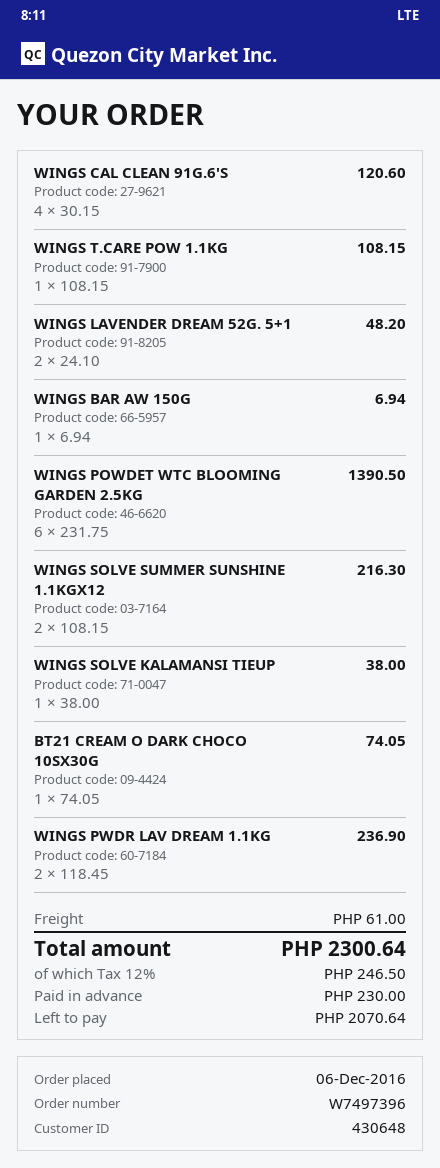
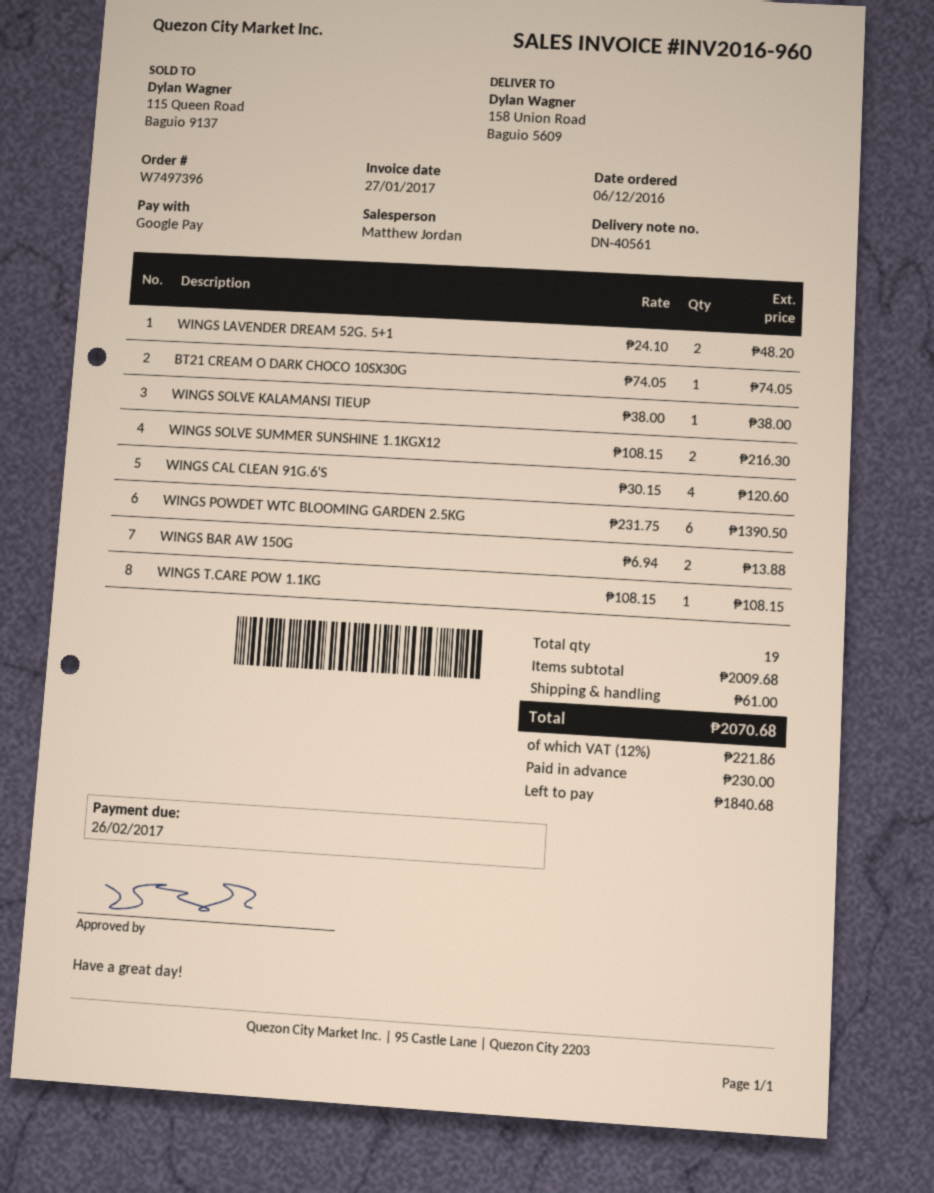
WINGS BAR AW 150G: 1 x 6.94 = 6.94 -> 2 x 6.94 = 13.88
WINGS PWDR LAV DREAM 1.1KG: 2 x 118.45 = 236.90 -> none
tax: 12% = 246.50 -> 12% = 221.86
total: 2300.64 -> 2070.68
balance: 2070.64 -> 1840.68

